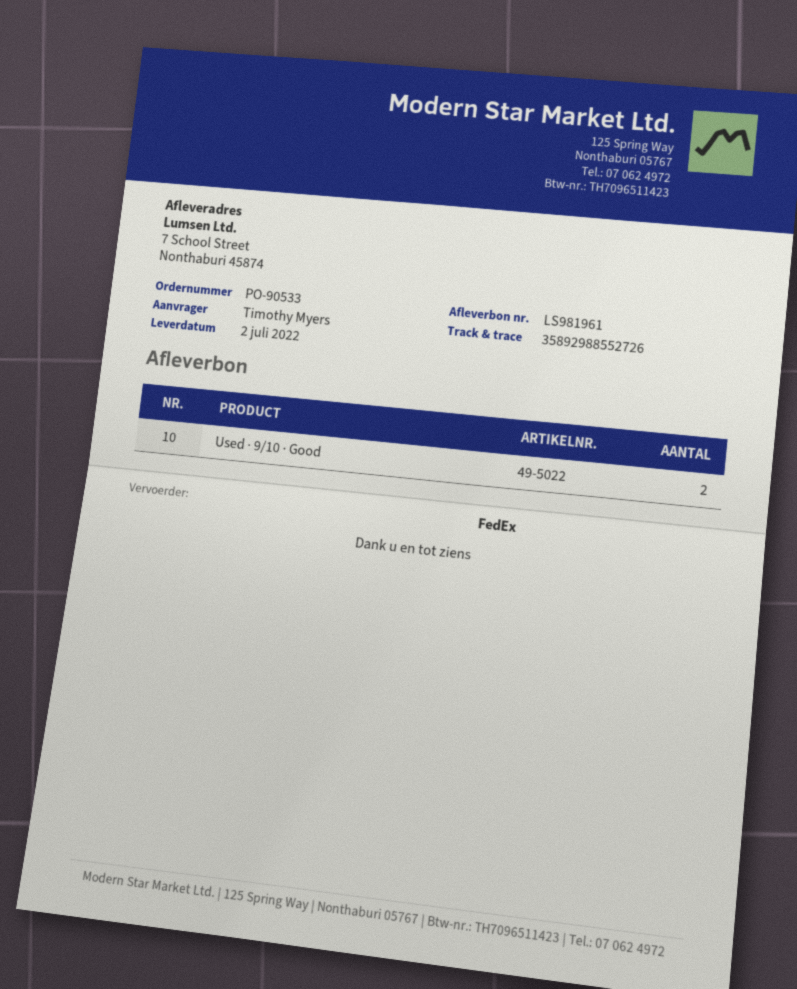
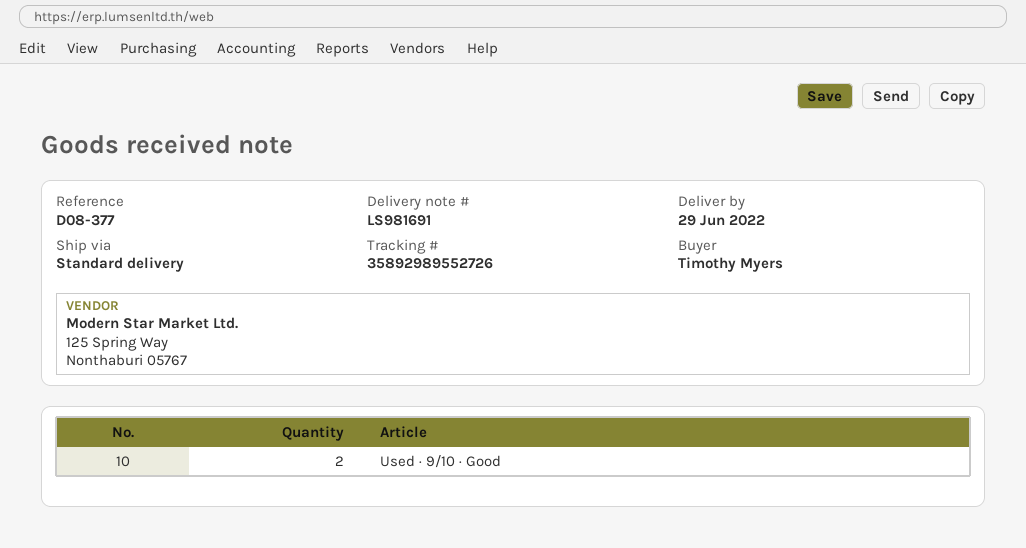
delivery note number: LS981961 -> LS981691
delivery date: 2022-07-02 -> 2022-06-29
shipping method: FedEx -> standard
tracking number: 35892988552726 -> 35892989552726

